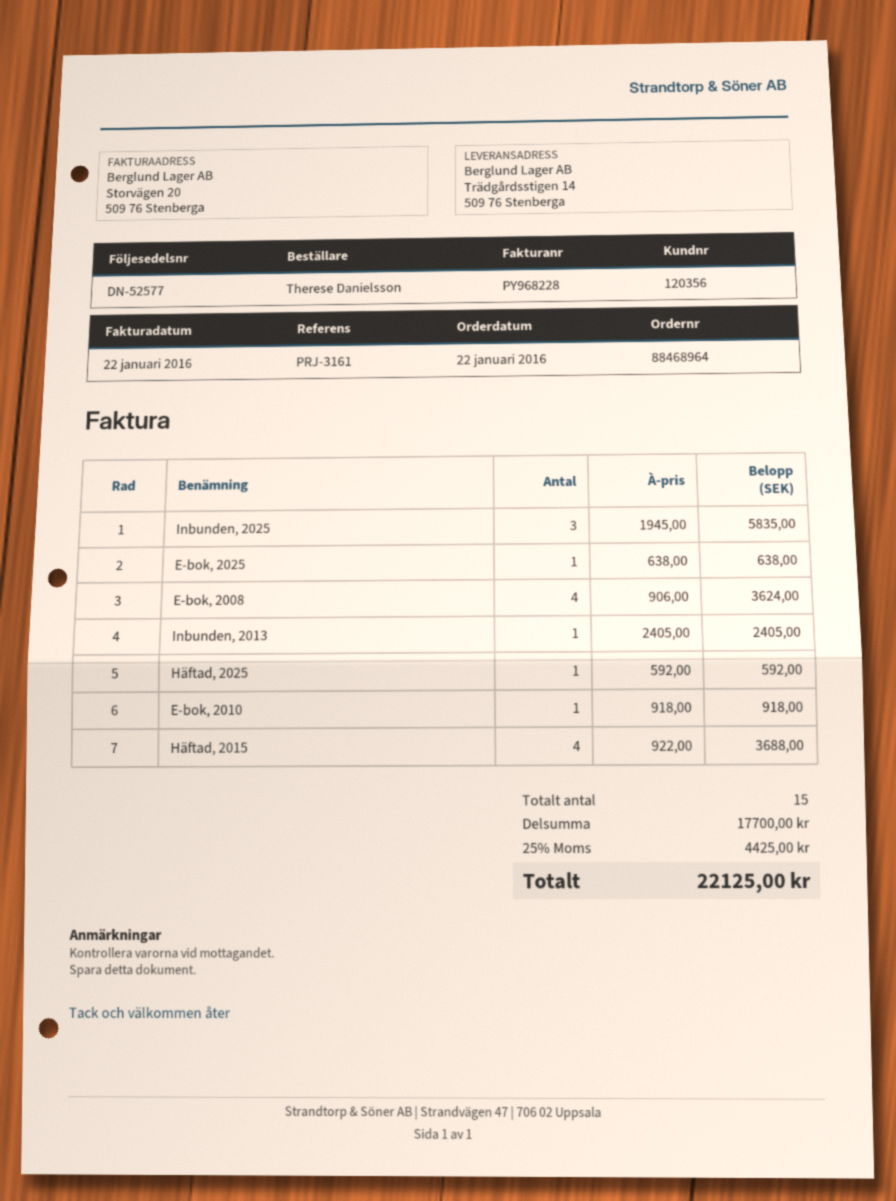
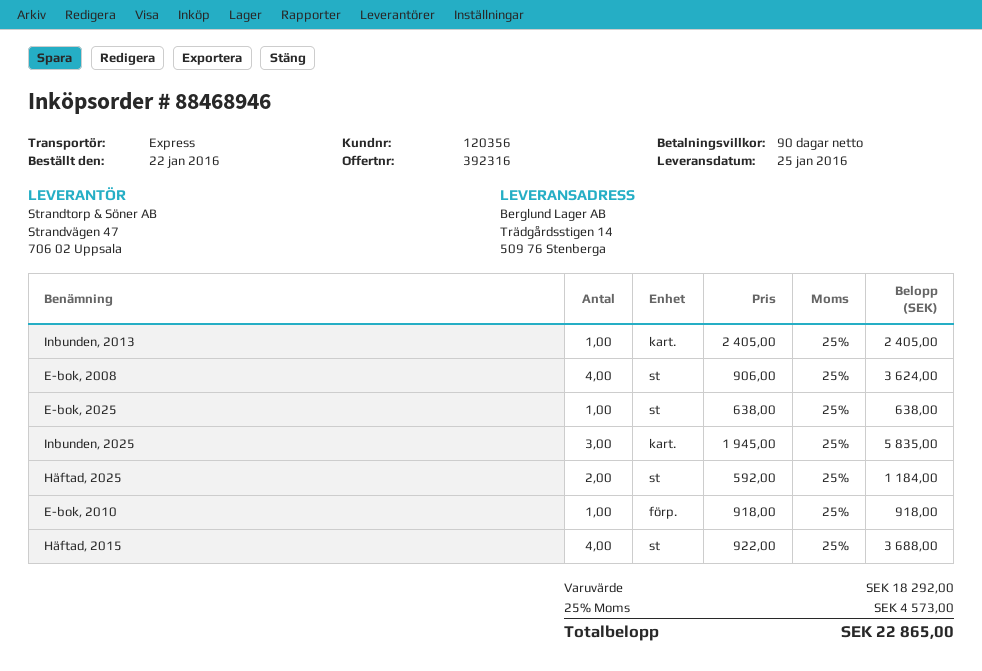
order number: 88468964 -> 88468946
Häftad, 2025: 1 x 592.00 = 592.00 -> 2 x 592.00 = 1184.00
subtotal: 17700.00 -> 18292.00
tax: 25% = 4425.00 -> 25% = 4573.00
total: 22125.00 -> 22865.00

